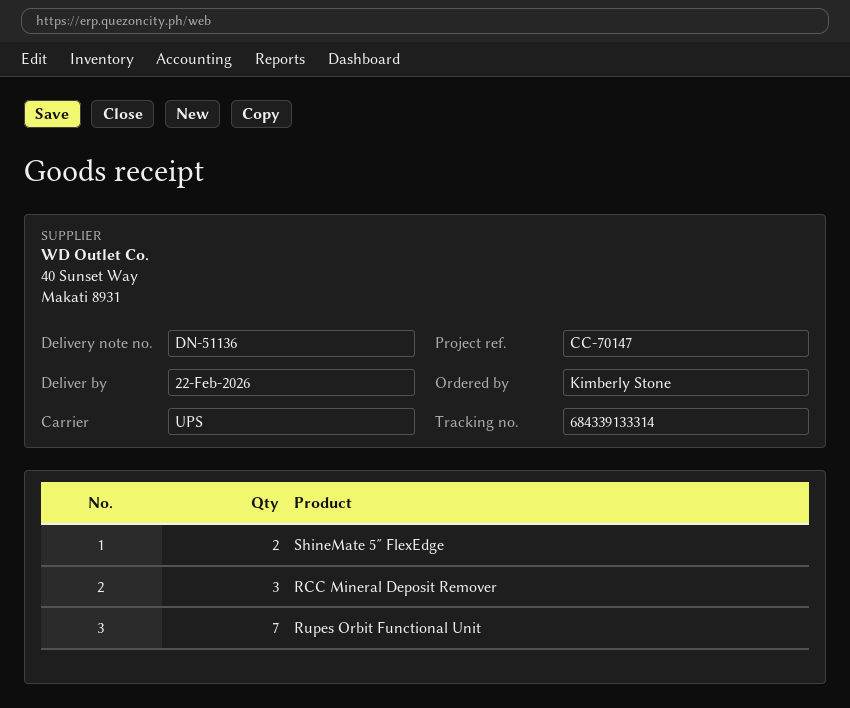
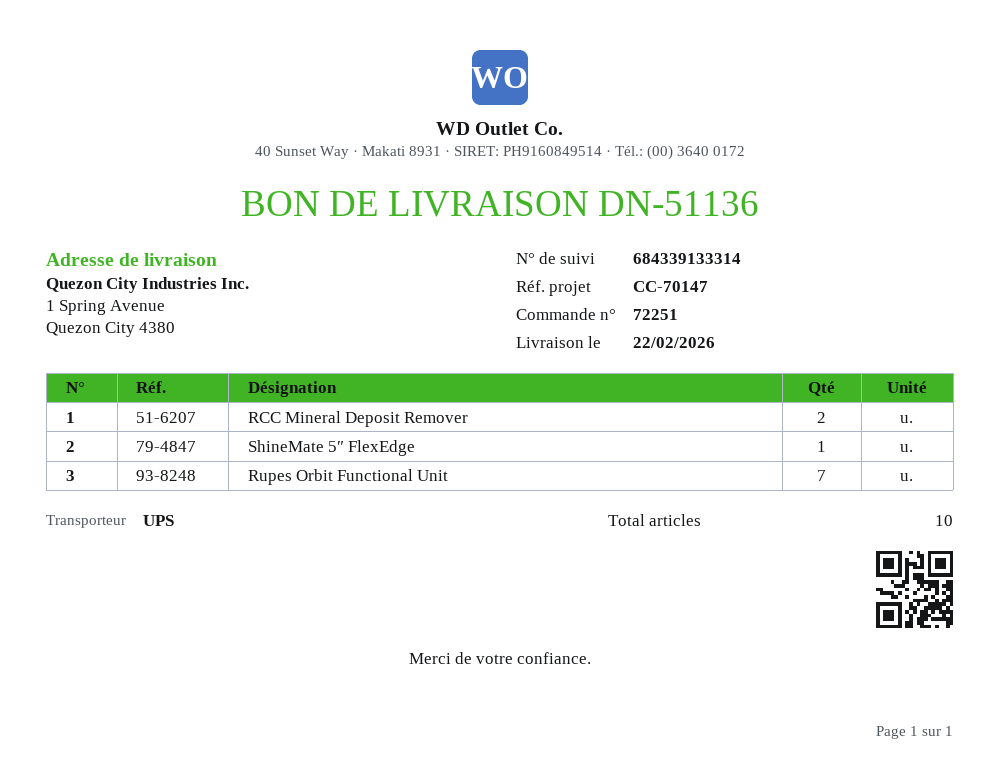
ShineMate 5″ FlexEdge: 2 -> 1
RCC Mineral Deposit Remover: 3 -> 2

